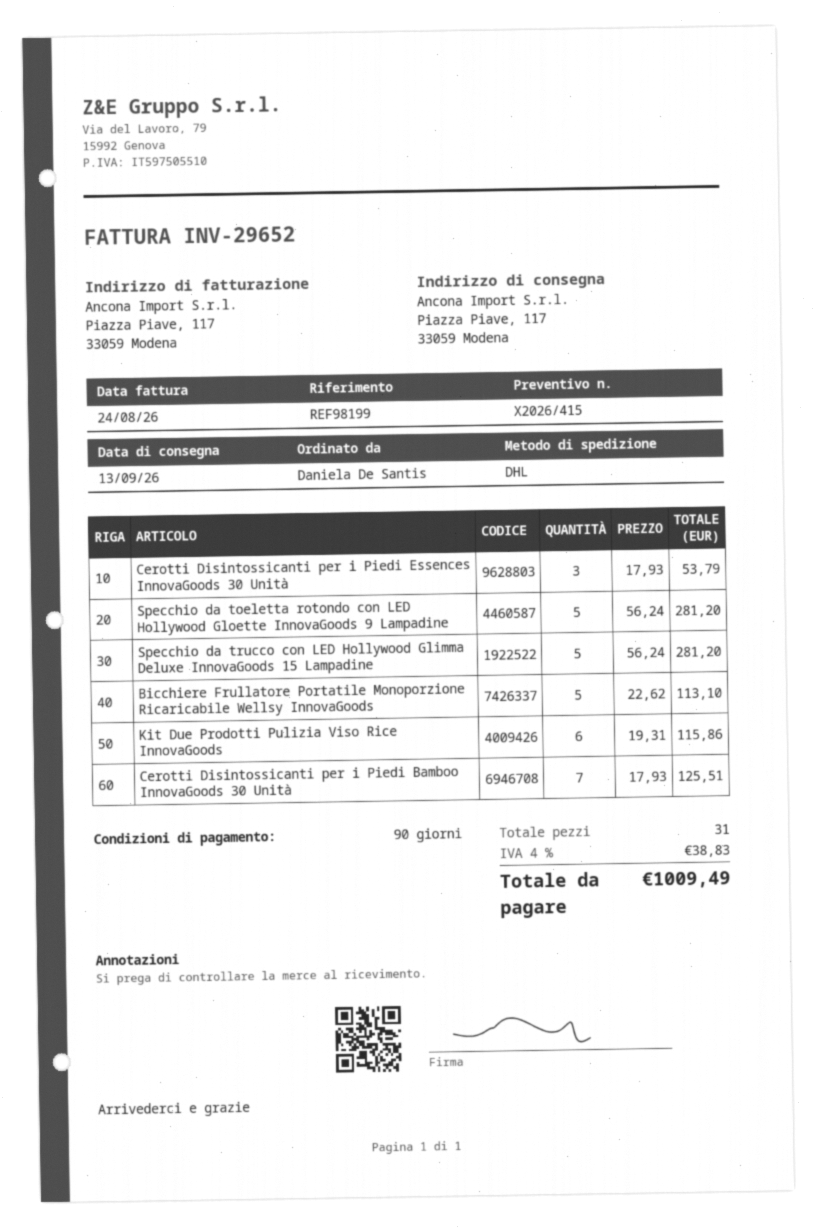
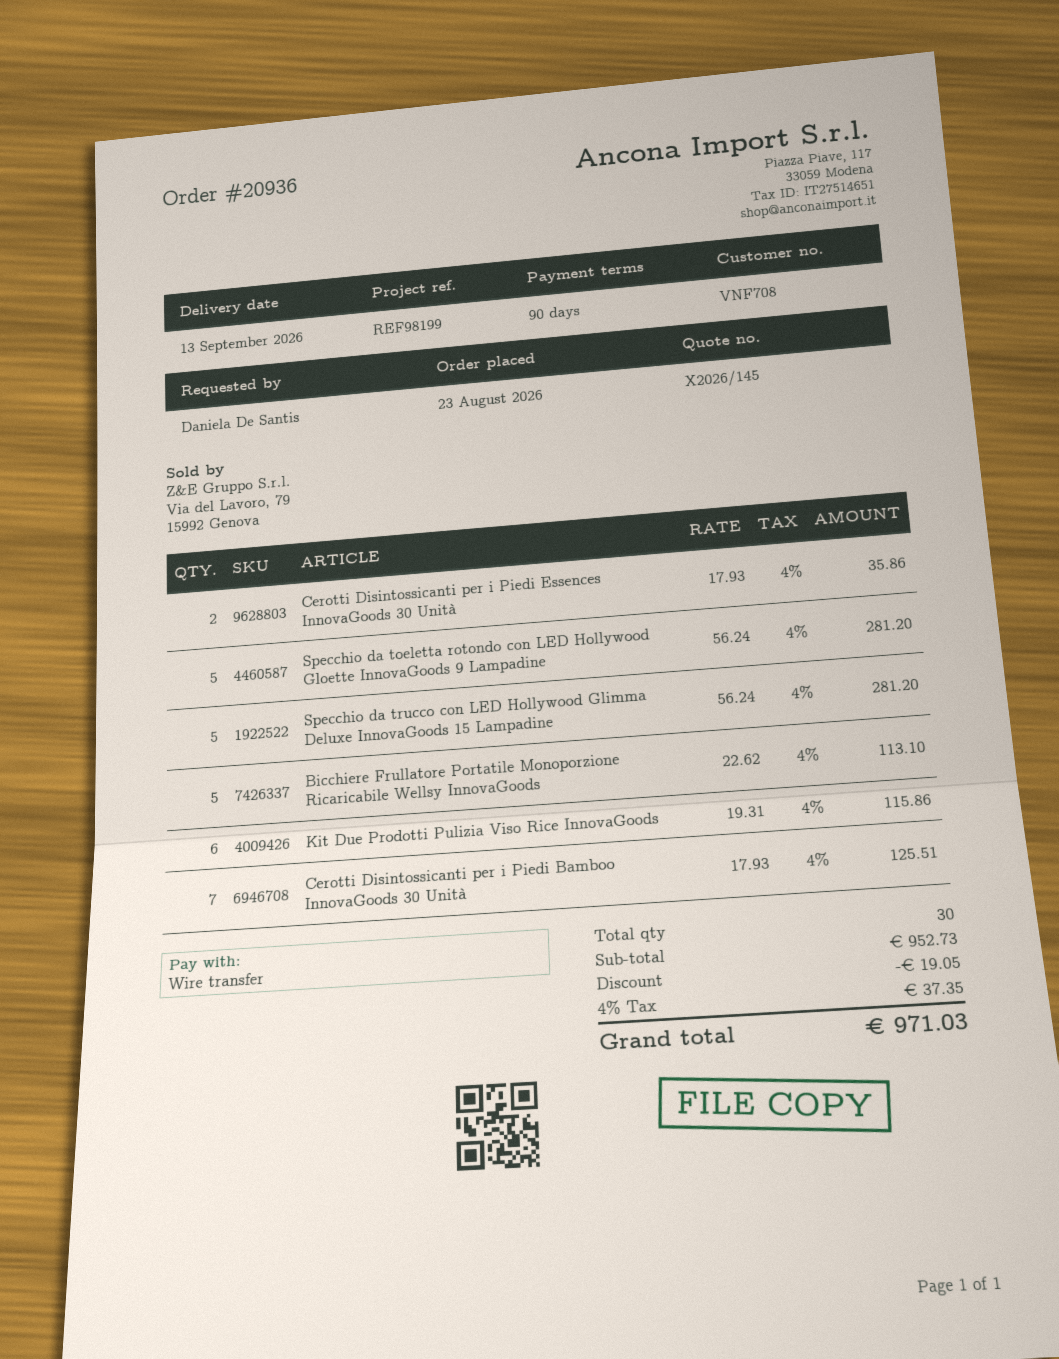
quote number: X2026/415 -> X2026/145
Cerotti Disintossicanti per i Piedi Essences InnovaGoods 30 Unità: 3 x 17.93 = 53.79 -> 2 x 17.93 = 35.86
total quantity: 31 -> 30
discount: none -> 19.05
tax: 4% = 38.83 -> 4% = 37.35
total: 1009.49 -> 971.03

